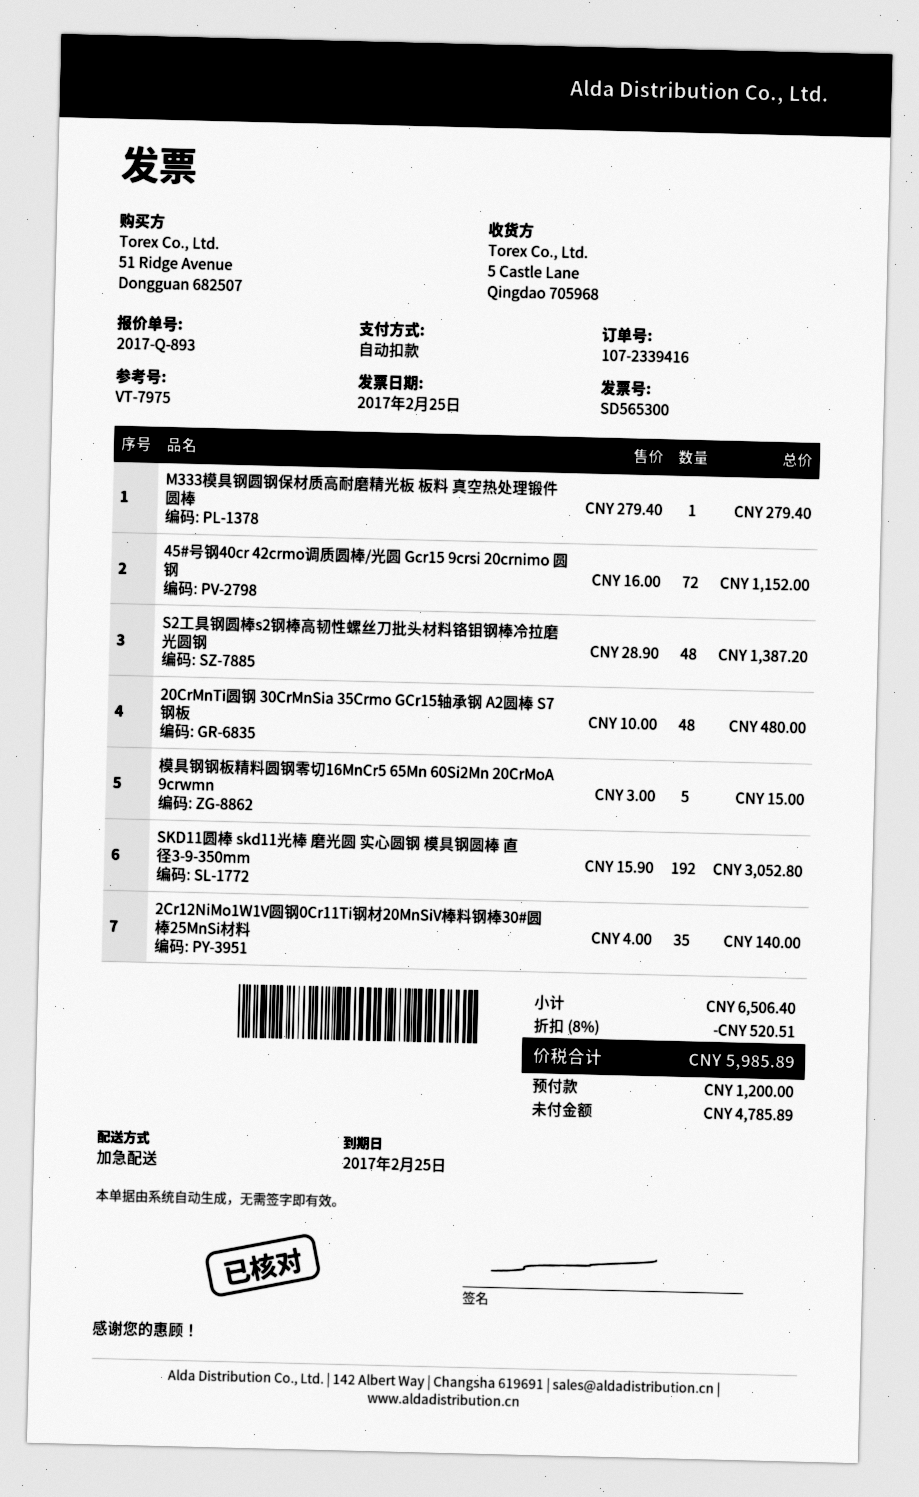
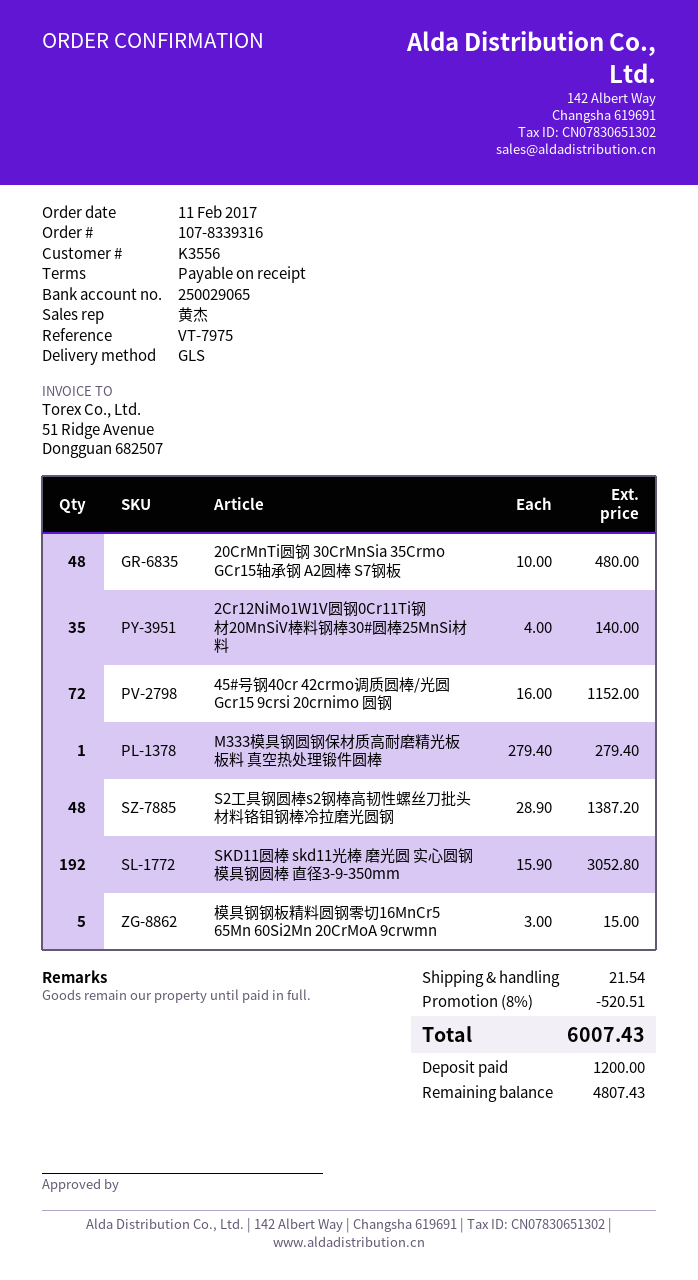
order number: 107-2339416 -> 107-8339316
shipping method: express -> GLS
shipping: none -> 21.54
total: 5985.89 -> 6007.43
balance: 4785.89 -> 4807.43

